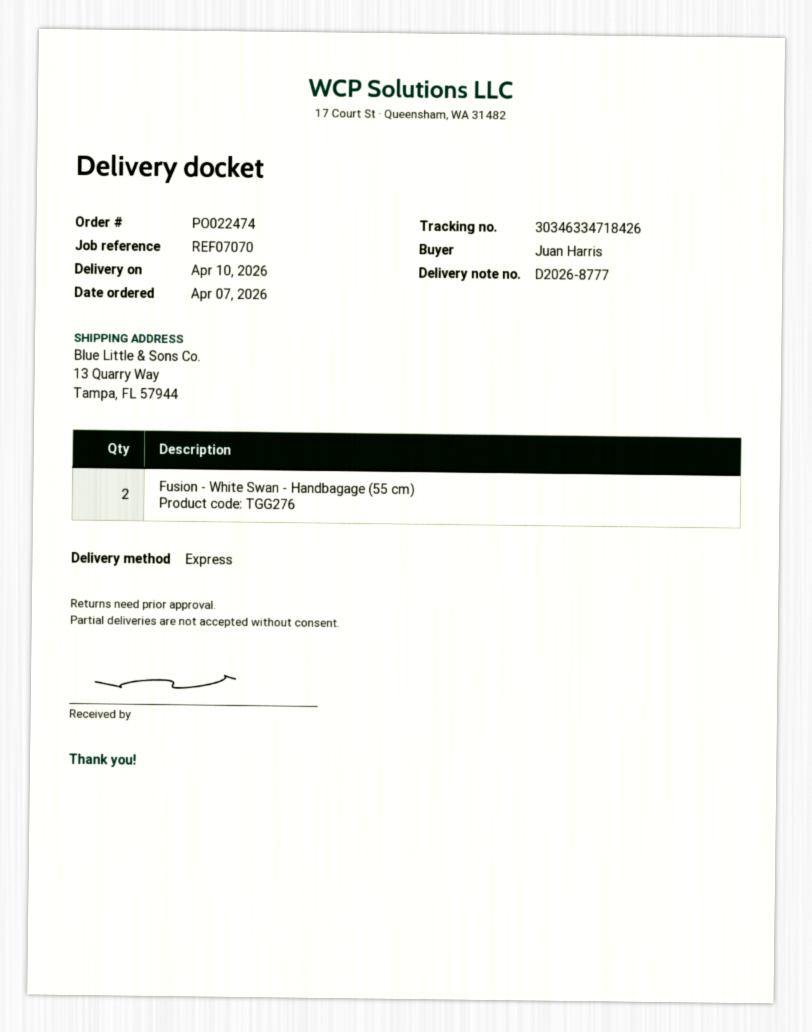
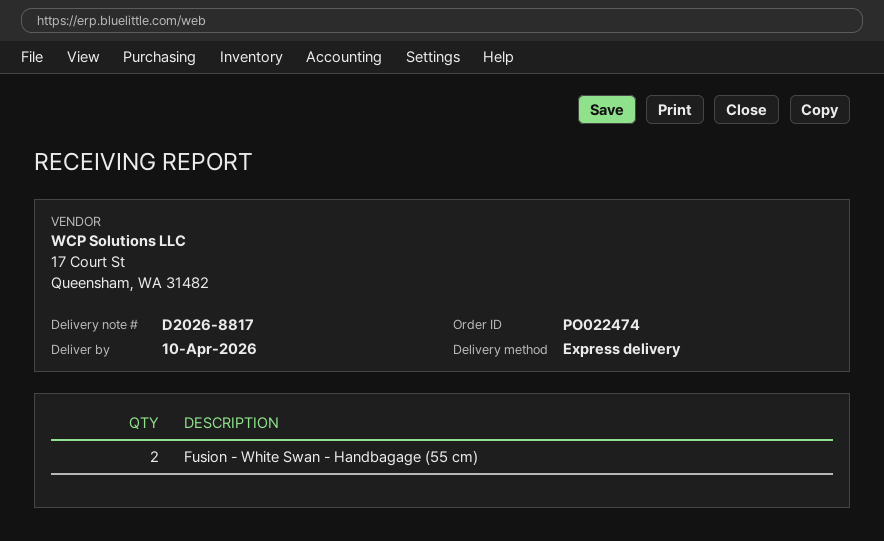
delivery note number: D2026-8777 -> D2026-8817

